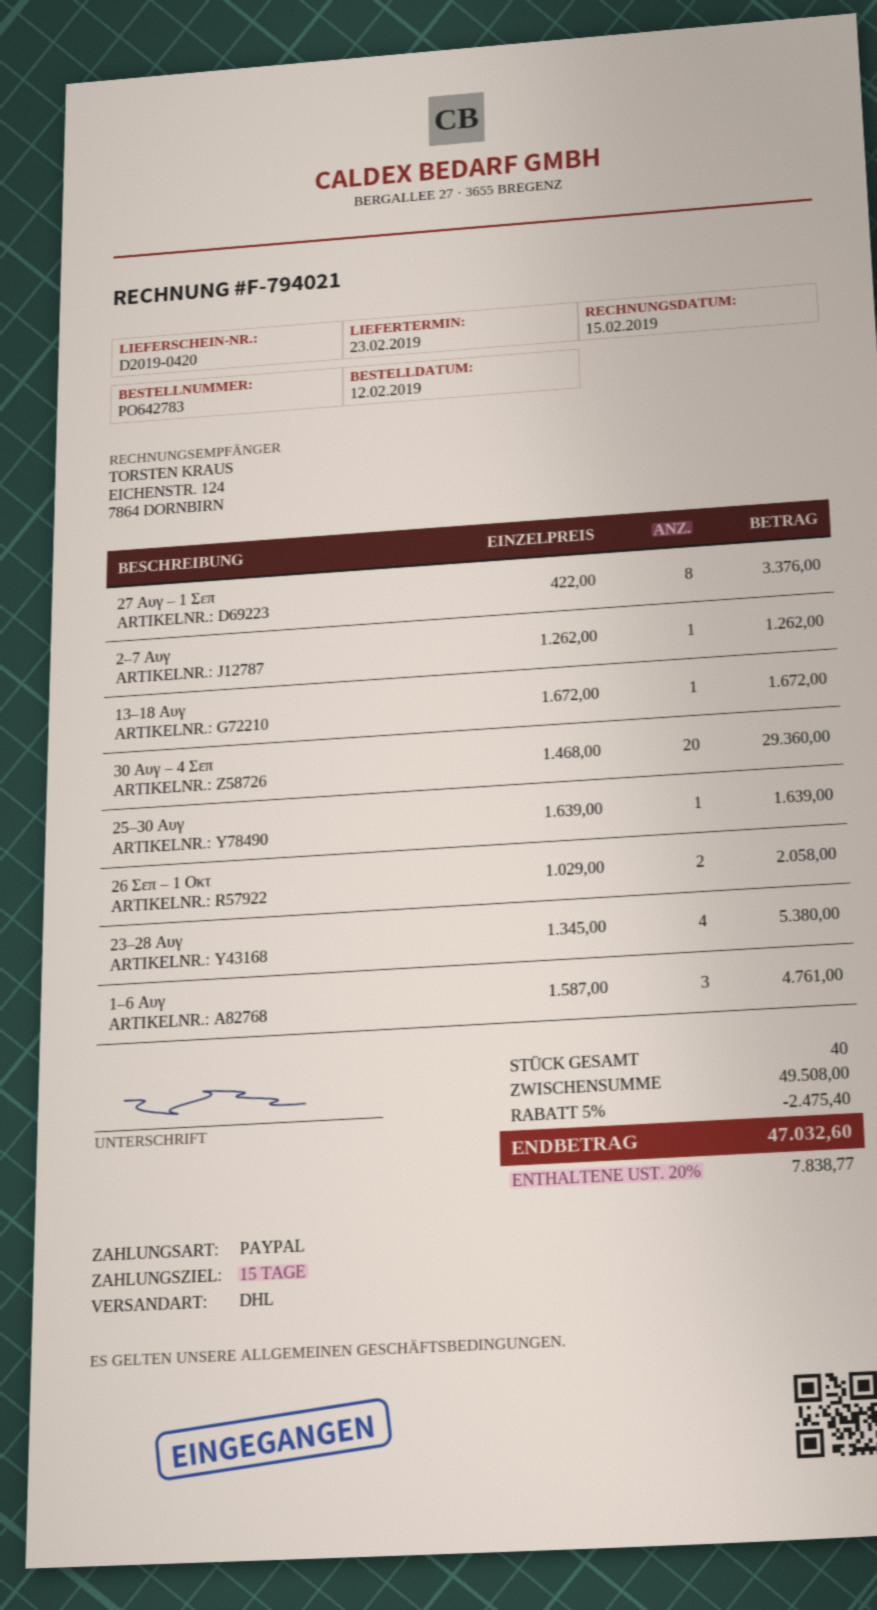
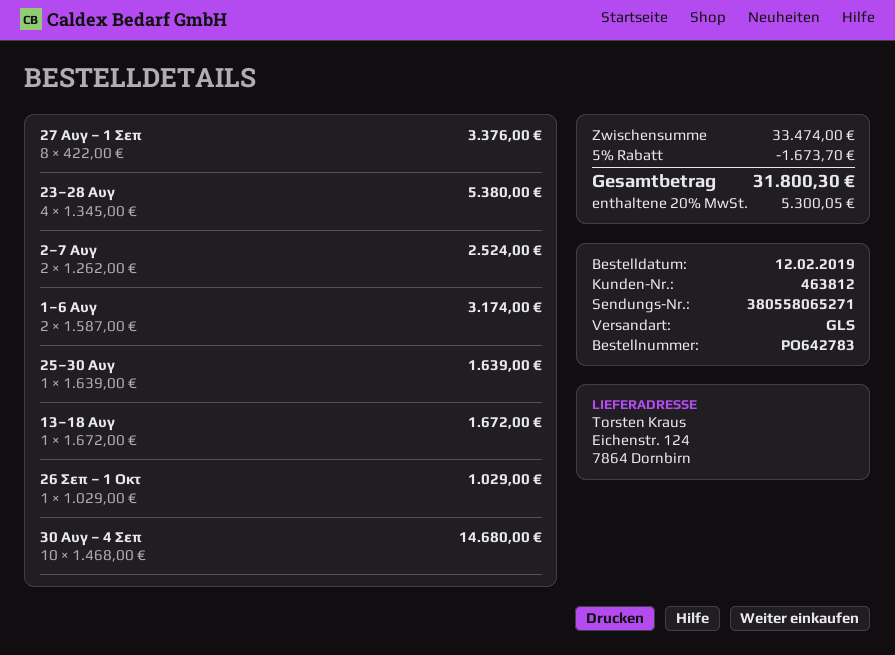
shipping method: DHL -> GLS
2–7 Αυγ: 1 x 1262.00 = 1262.00 -> 2 x 1262.00 = 2524.00
30 Αυγ – 4 Σεπ: 20 x 1468.00 = 29360.00 -> 10 x 1468.00 = 14680.00
26 Σεπ – 1 Οκτ: 2 x 1029.00 = 2058.00 -> 1 x 1029.00 = 1029.00
1–6 Αυγ: 3 x 1587.00 = 4761.00 -> 2 x 1587.00 = 3174.00
subtotal: 49508.00 -> 33474.00
discount: 5% = 2475.40 -> 5% = 1673.70
tax: 20% = 7838.77 -> 20% = 5300.05
total: 47032.60 -> 31800.30

